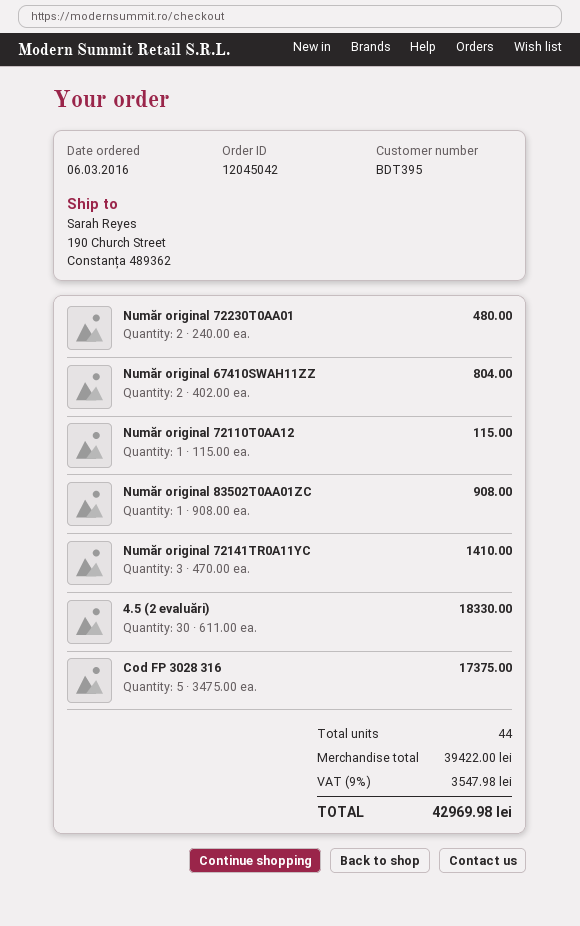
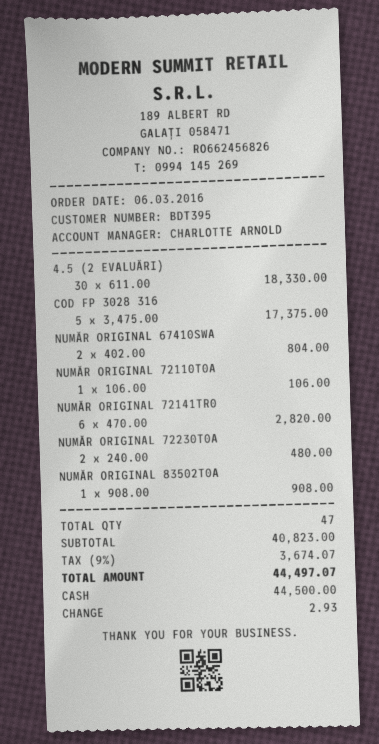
Număr original 72110T0AA12: 1 x 115.00 = 115.00 -> 1 x 106.00 = 106.00
Număr original 72141TR0A11YC: 3 x 470.00 = 1410.00 -> 6 x 470.00 = 2820.00
total quantity: 44 -> 47
subtotal: 39422.00 -> 40823.00
tax: 9% = 3547.98 -> 9% = 3674.07
total: 42969.98 -> 44497.07

